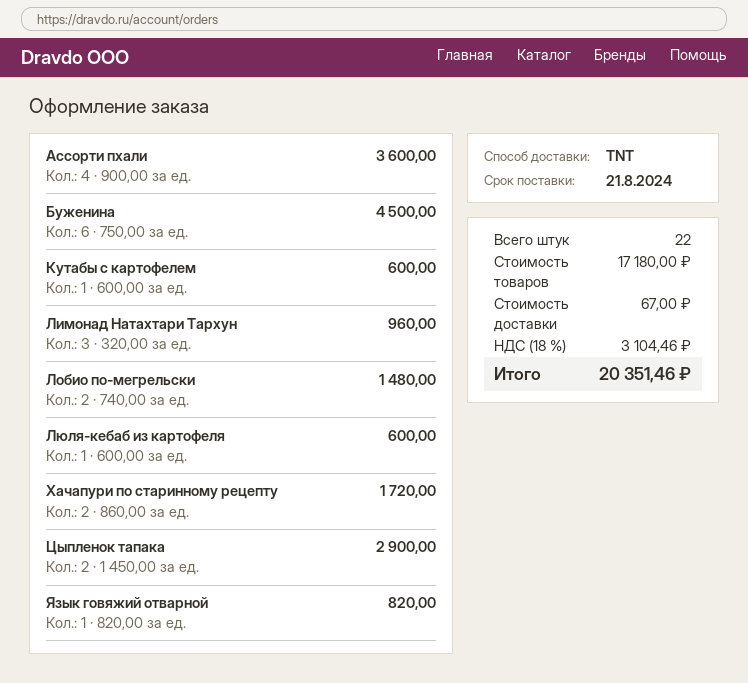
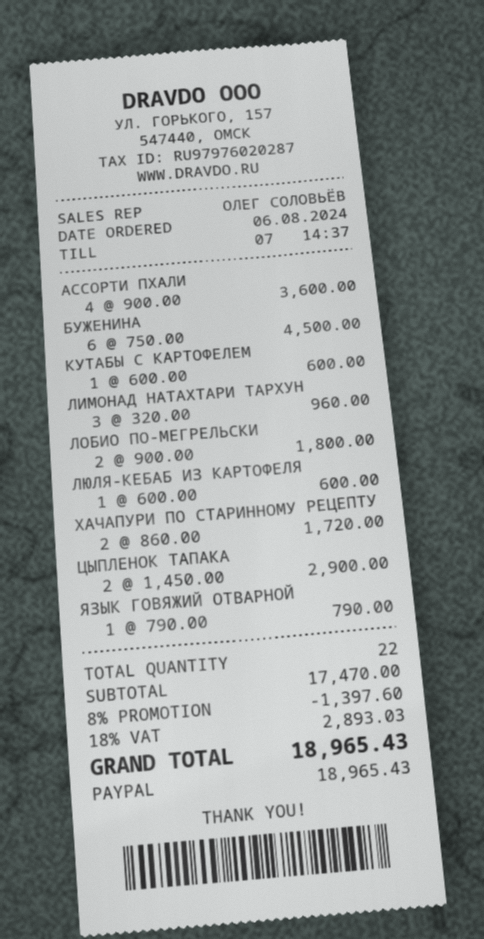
Лобио по-мегрельски: 2 x 740.00 = 1480.00 -> 2 x 900.00 = 1800.00
Язык говяжий отварной: 1 x 820.00 = 820.00 -> 1 x 790.00 = 790.00
subtotal: 17180.00 -> 17470.00
discount: none -> 8% = 1397.60
shipping: 67.00 -> none
tax: 18% = 3104.46 -> 18% = 2893.03
total: 20351.46 -> 18965.43

